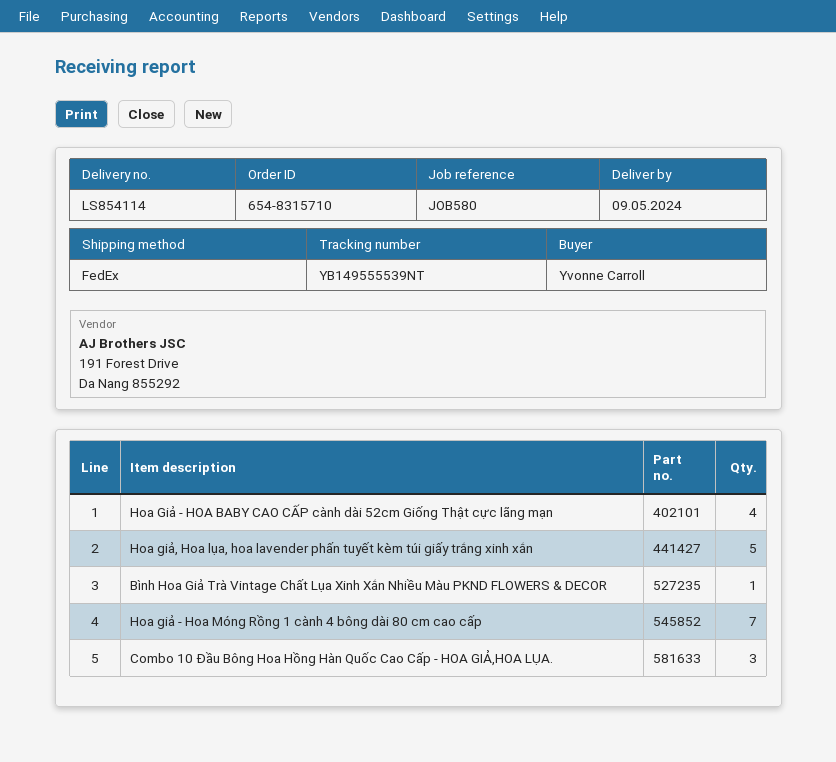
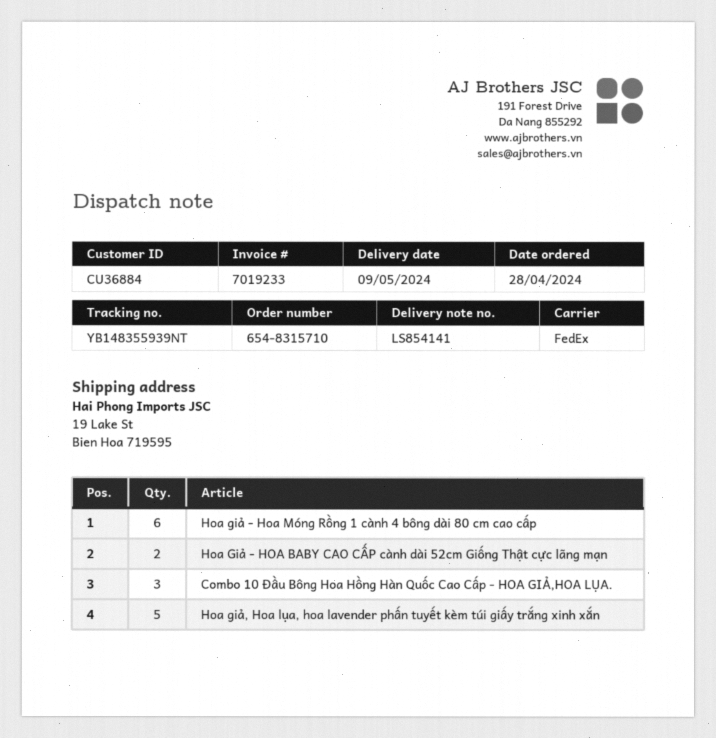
delivery note number: LS854114 -> LS854141
tracking number: YB149555539NT -> YB148355939NT
Hoa Giả - HOA BABY CAO CẤP cành dài 52cm Giống Thật cực lãng mạn: 4 -> 2
Bình Hoa Giả Trà Vintage Chất Lụa Xinh Xắn Nhiều Màu PKND FLOWERS & DECOR: 1 -> none
Hoa giả - Hoa Móng Rồng 1 cành 4 bông dài 80 cm cao cấp: 7 -> 6

